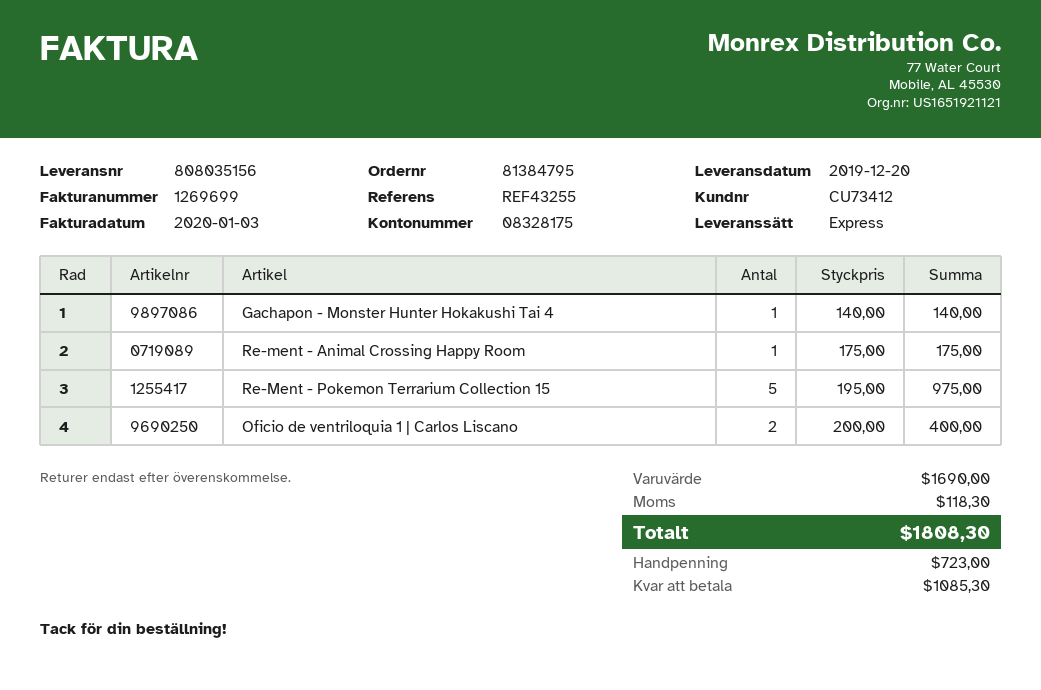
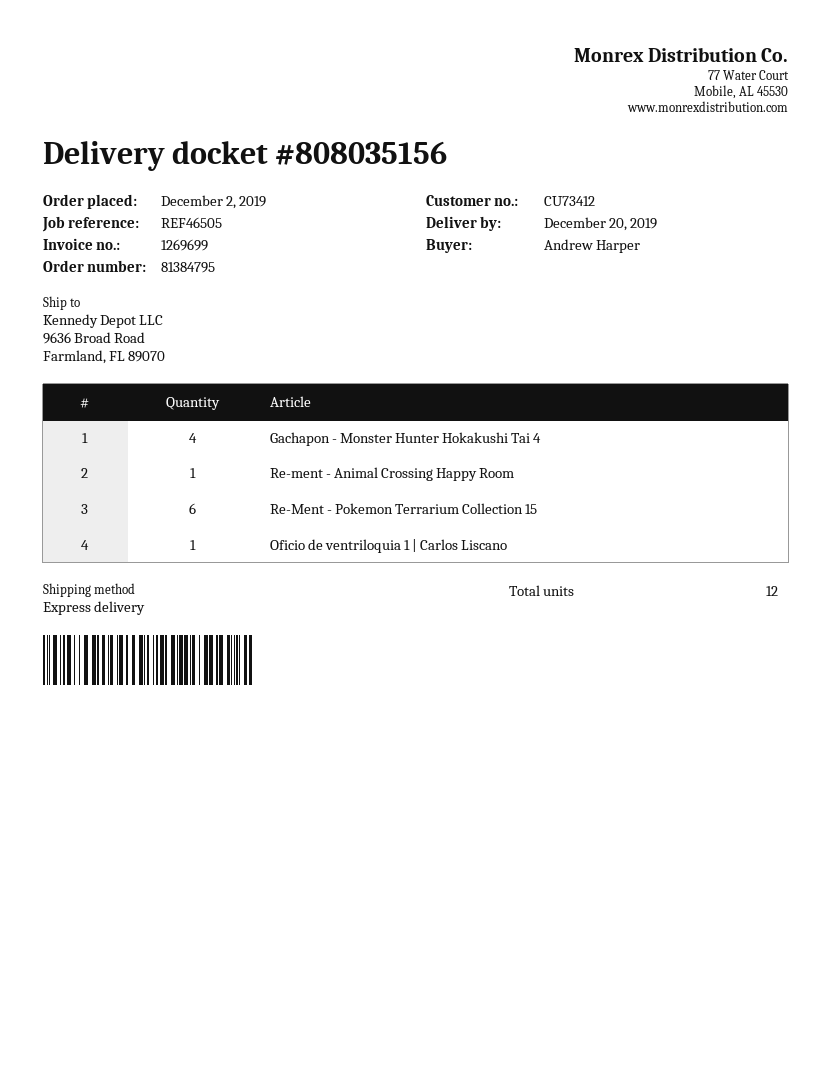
reference: REF43255 -> REF46505
Gachapon - Monster Hunter Hokakushi Tai 4: 1 -> 4
Re-Ment - Pokemon Terrarium Collection 15: 5 -> 6
Oficio de ventriloquia 1 | Carlos Liscano: 2 -> 1

